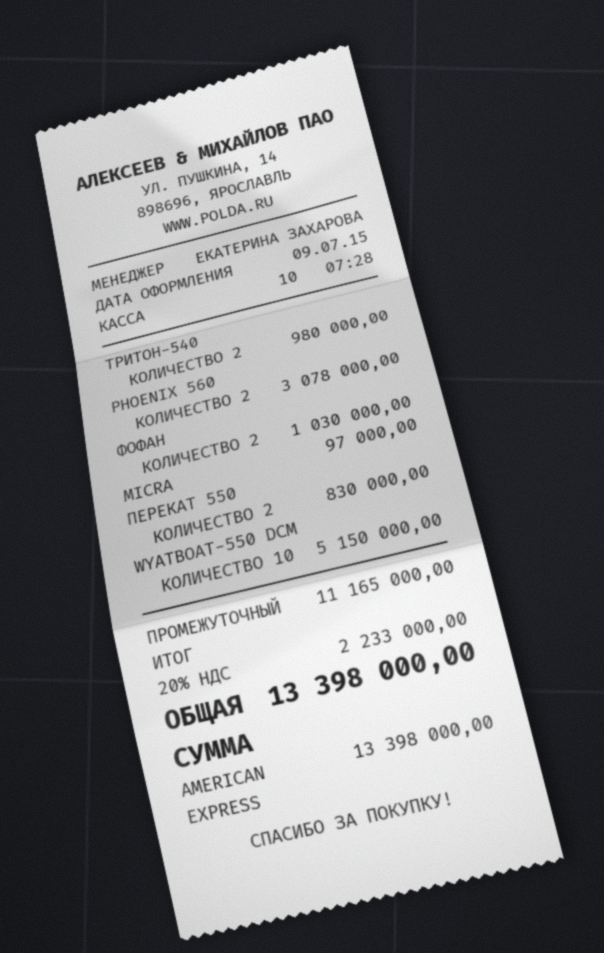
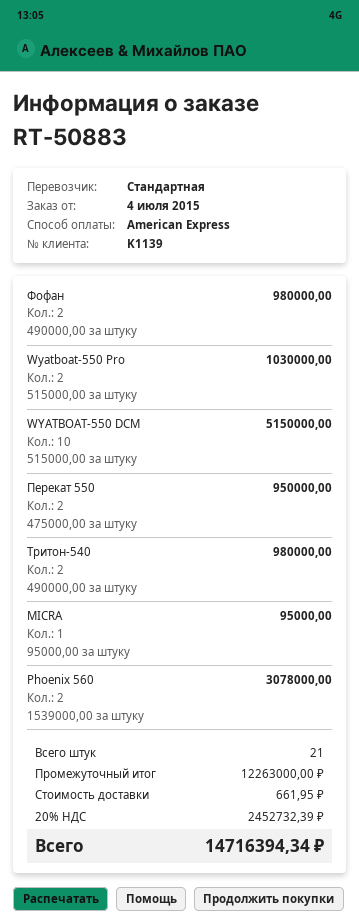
order date: 2015-07-09 -> 2015-07-04
ФОФАН: 2 for 1030000.00 -> 2 for 980000.00
MICRA: 1 for 97000.00 -> 1 for 95000.00
ПЕРЕКАТ 550: 2 for 830000.00 -> 2 for 950000.00
Wyatboat-550 Pro: none -> 2 for 1030000.00
subtotal: 11165000.00 -> 12263000.00
shipping: none -> 661.95
tax: 20% = 2233000.00 -> 20% = 2452732.39
total: 13398000.00 -> 14716394.34

